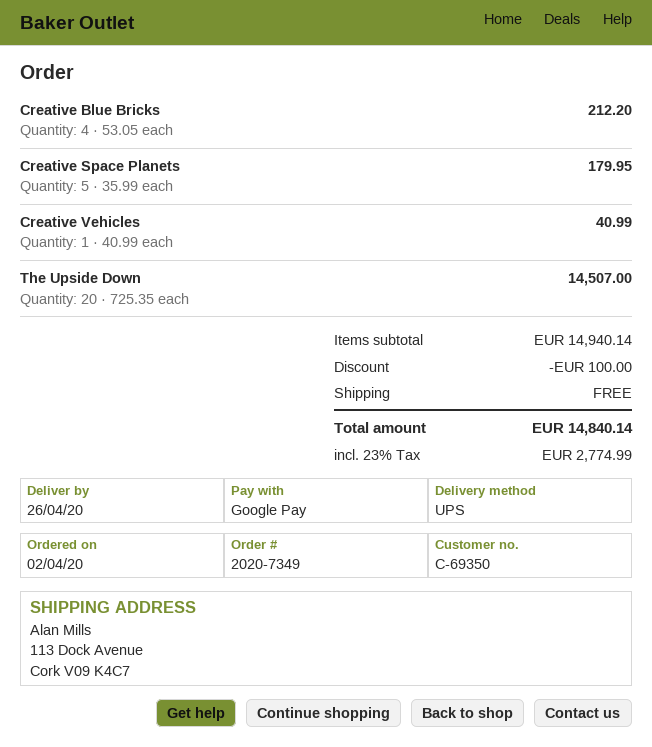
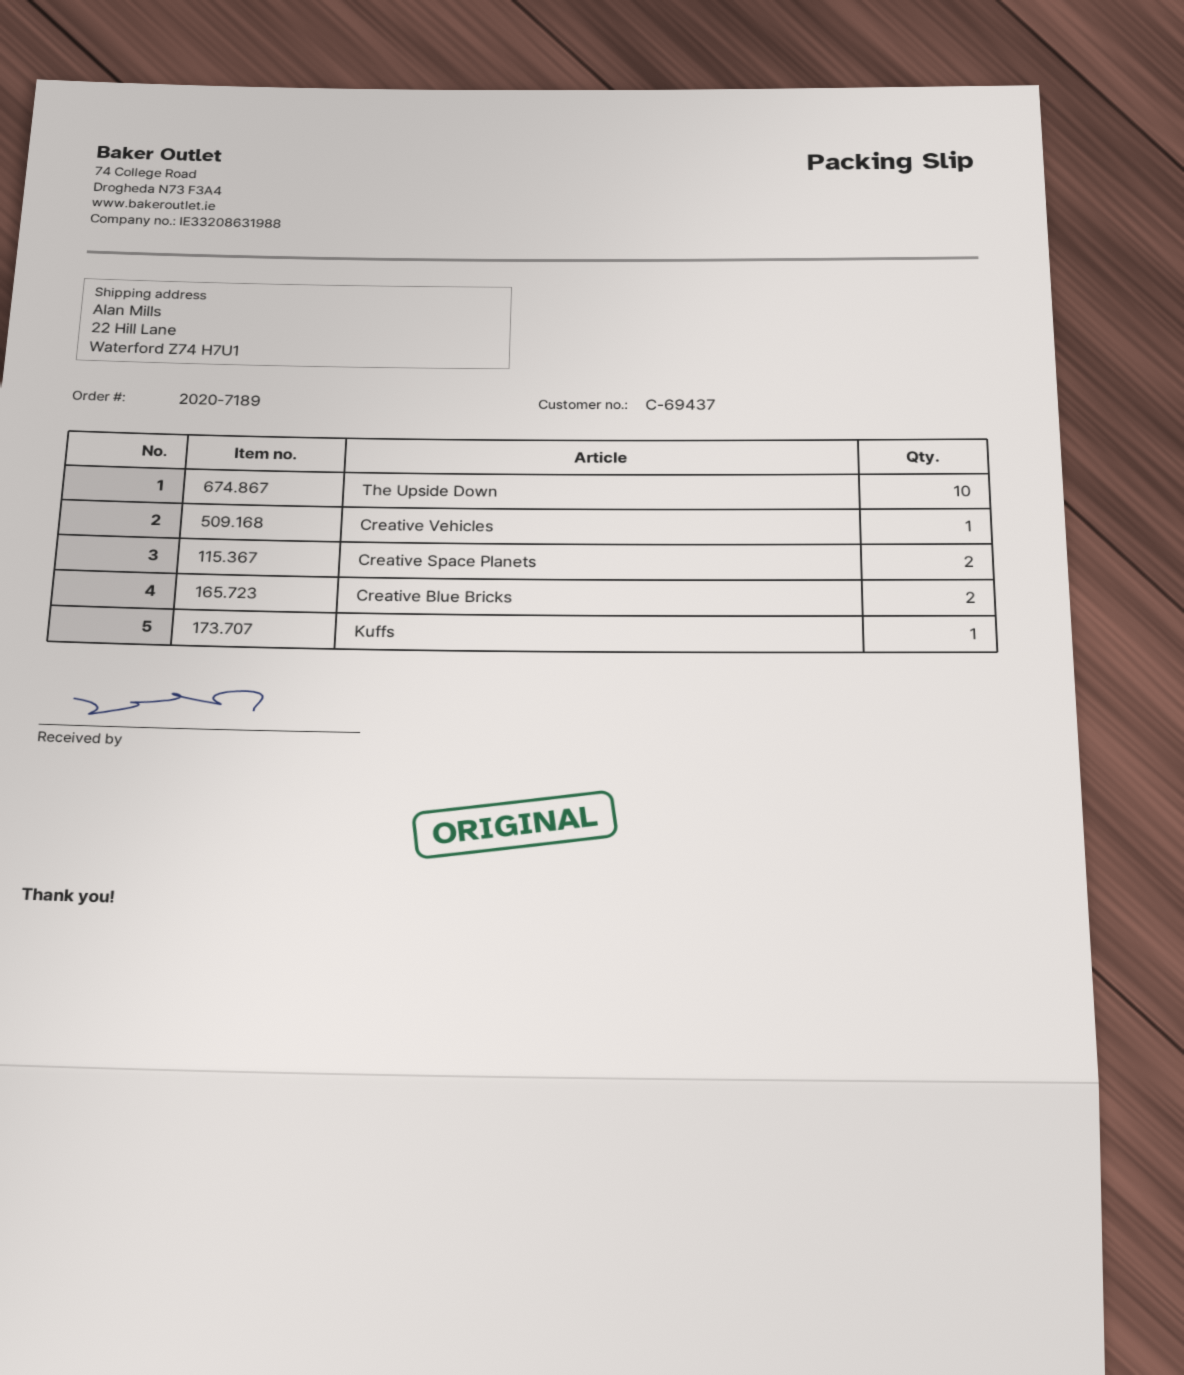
order number: 2020-7349 -> 2020-7189
customer number: C-69350 -> C-69437
ship to: 113 Dock Avenue, Cork V09 K4C7 -> 22 Hill Lane, Waterford Z74 H7U1
Creative Blue Bricks: 4 -> 2
Creative Space Planets: 5 -> 2
The Upside Down: 20 -> 10
Kuffs: none -> 1

